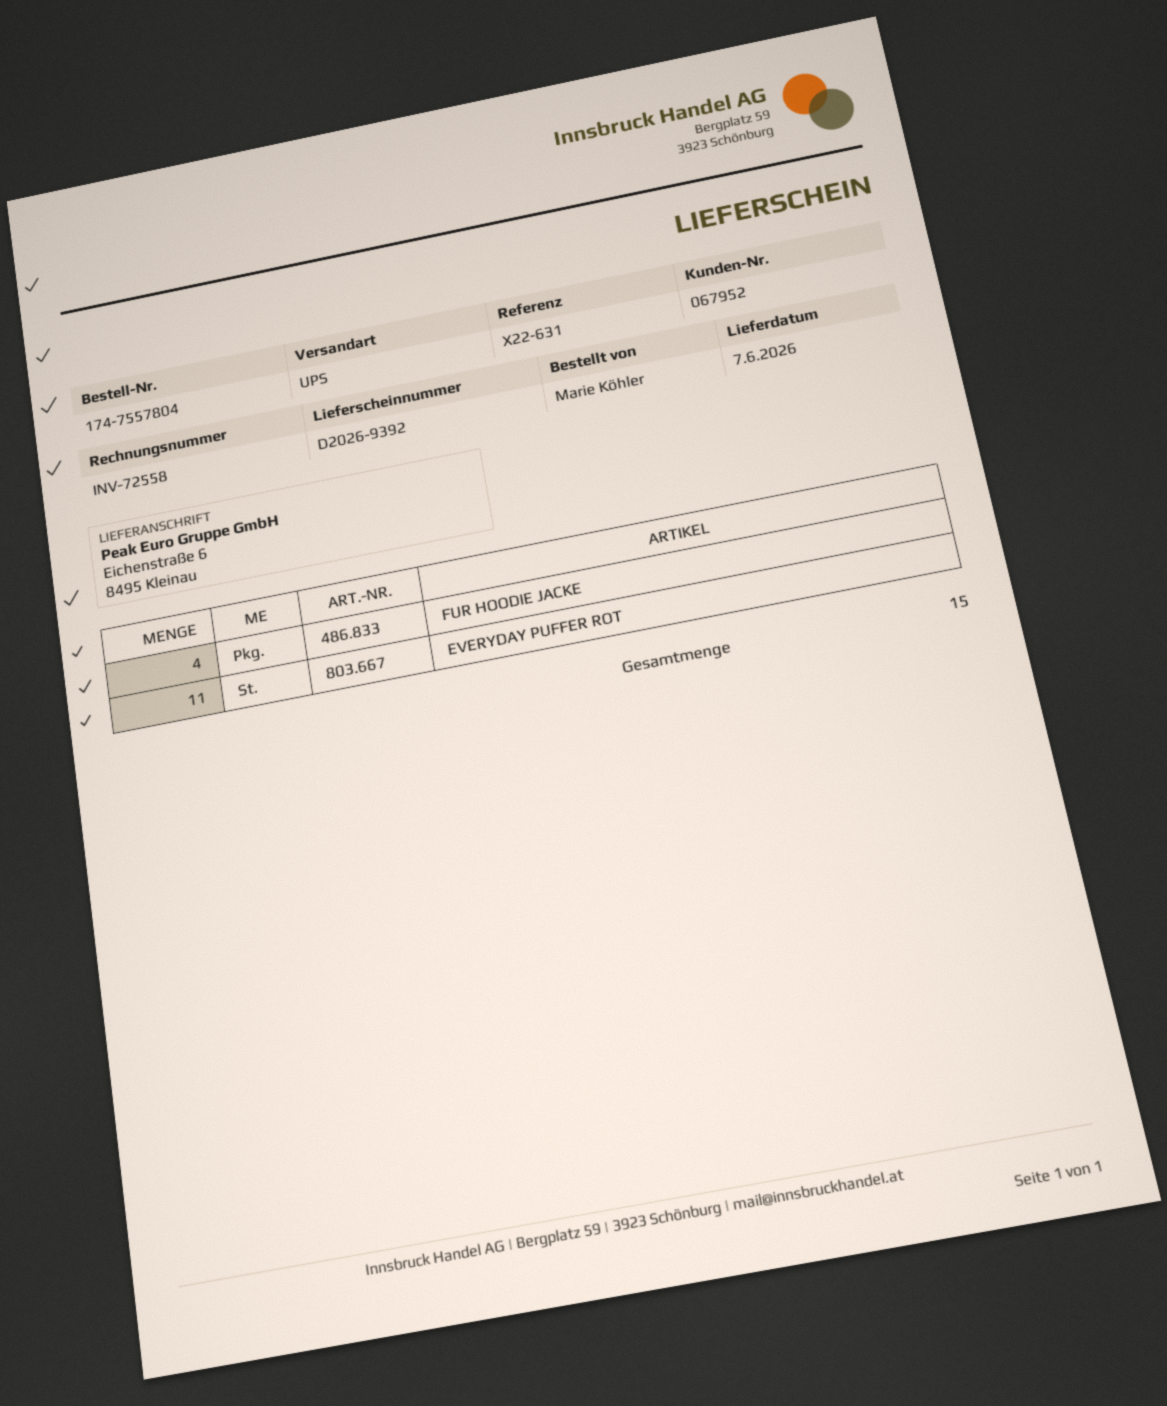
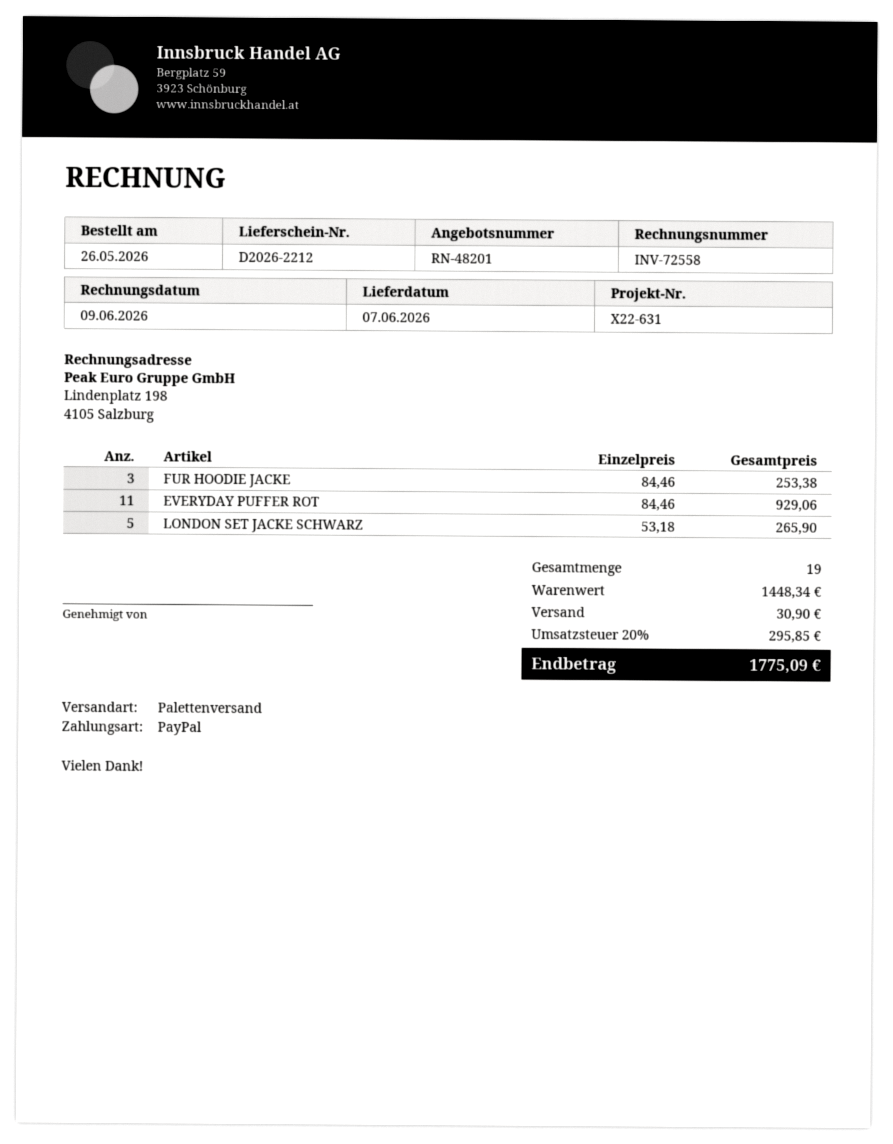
delivery note number: D2026-9392 -> D2026-2212
shipping method: UPS -> pallet freight
FUR HOODIE JACKE: 4 -> 3
LONDON SET JACKE SCHWARZ: none -> 5
total quantity: 15 -> 19

